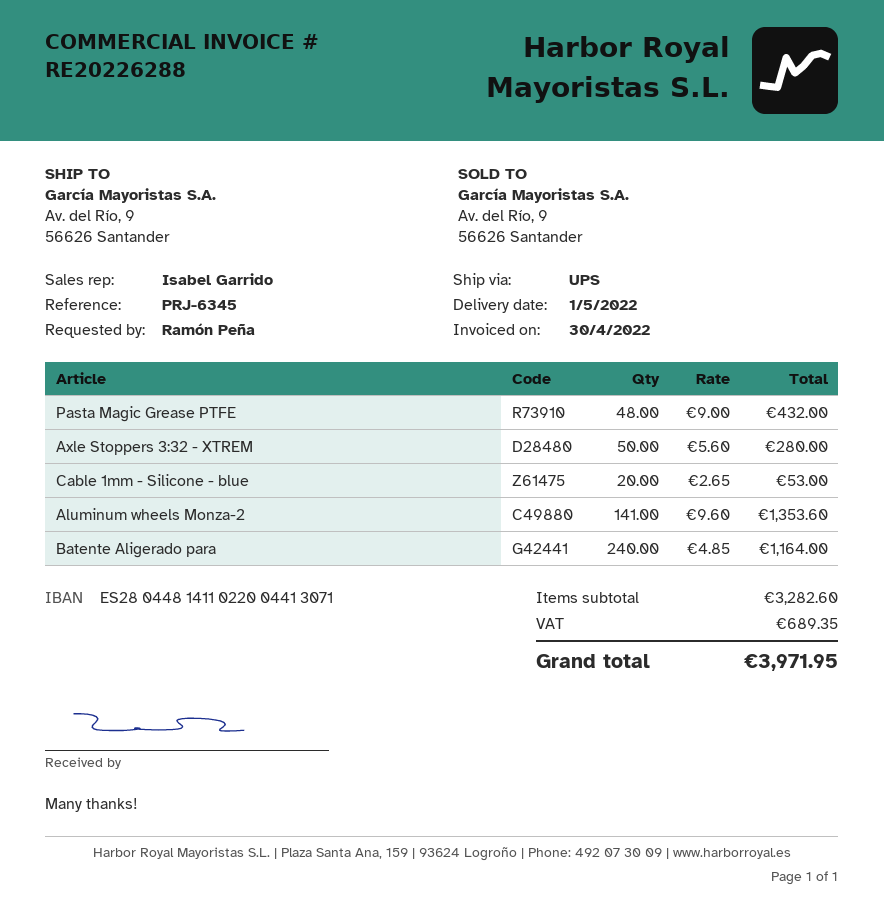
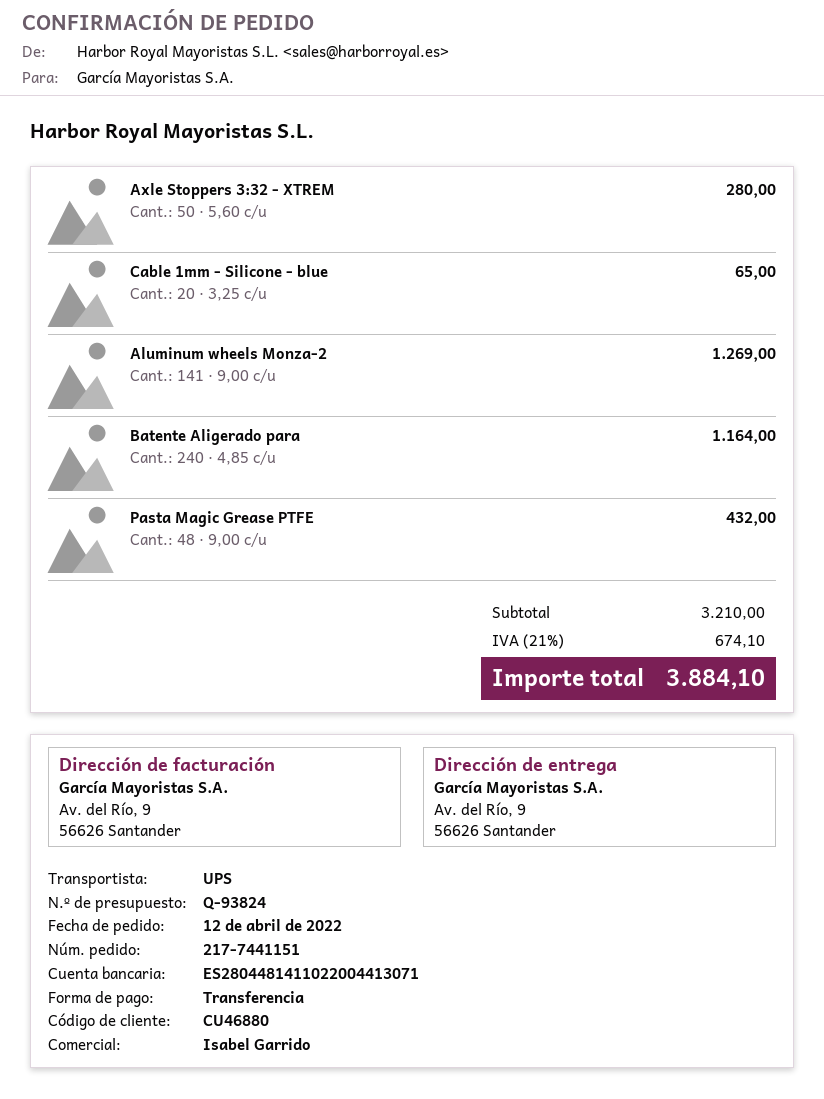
Cable 1mm - Silicone - blue: 20 x 2.65 = 53.00 -> 20 x 3.25 = 65.00
Aluminum wheels Monza-2: 141 x 9.60 = 1353.60 -> 141 x 9.00 = 1269.00
subtotal: 3282.60 -> 3210.00
tax: 689.35 -> 674.10
total: 3971.95 -> 3884.10

